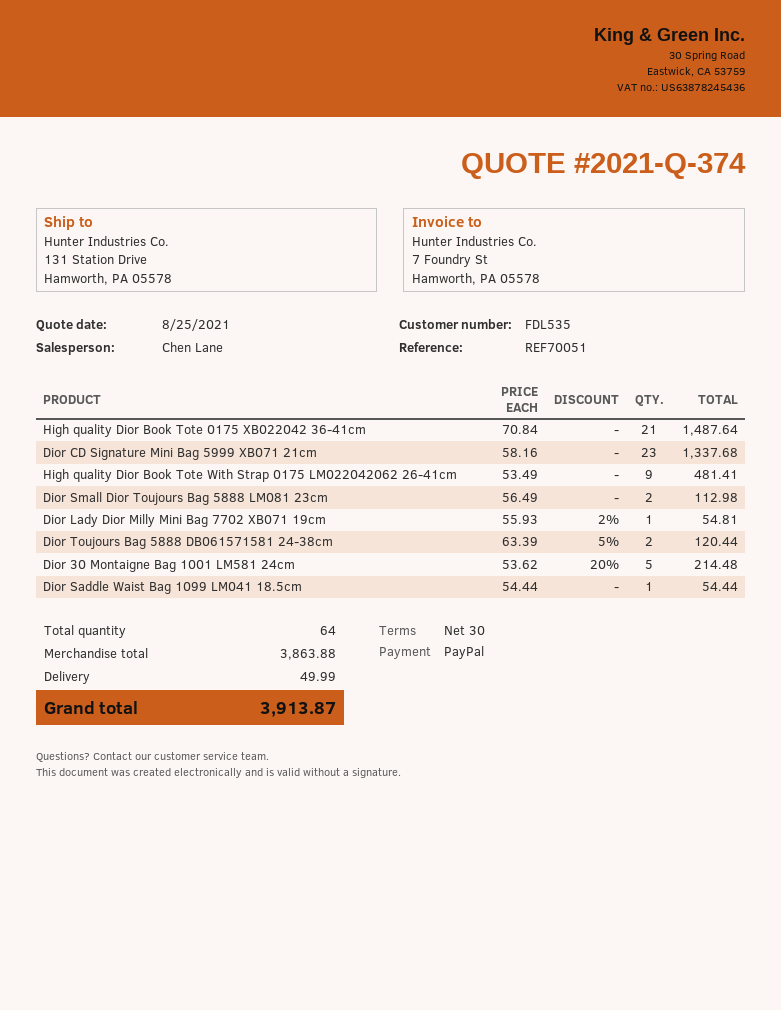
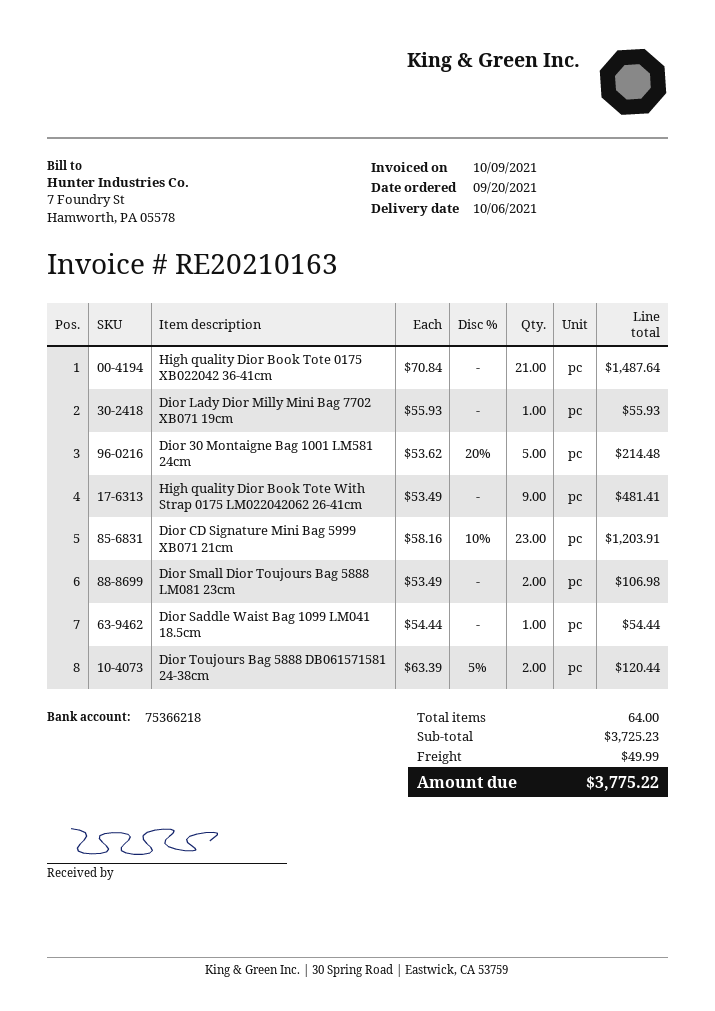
Dior CD Signature Mini Bag 5999 XB071 21cm: 23 x 58.16 = 1337.68 -> 23 x 58.16 - 10% = 1203.91
Dior Small Dior Toujours Bag 5888 LM081 23cm: 2 x 56.49 = 112.98 -> 2 x 53.49 = 106.98
Dior Lady Dior Milly Mini Bag 7702 XB071 19cm: 1 x 55.93 - 2% = 54.81 -> 1 x 55.93 = 55.93
subtotal: 3863.88 -> 3725.23
total: 3913.87 -> 3775.22

